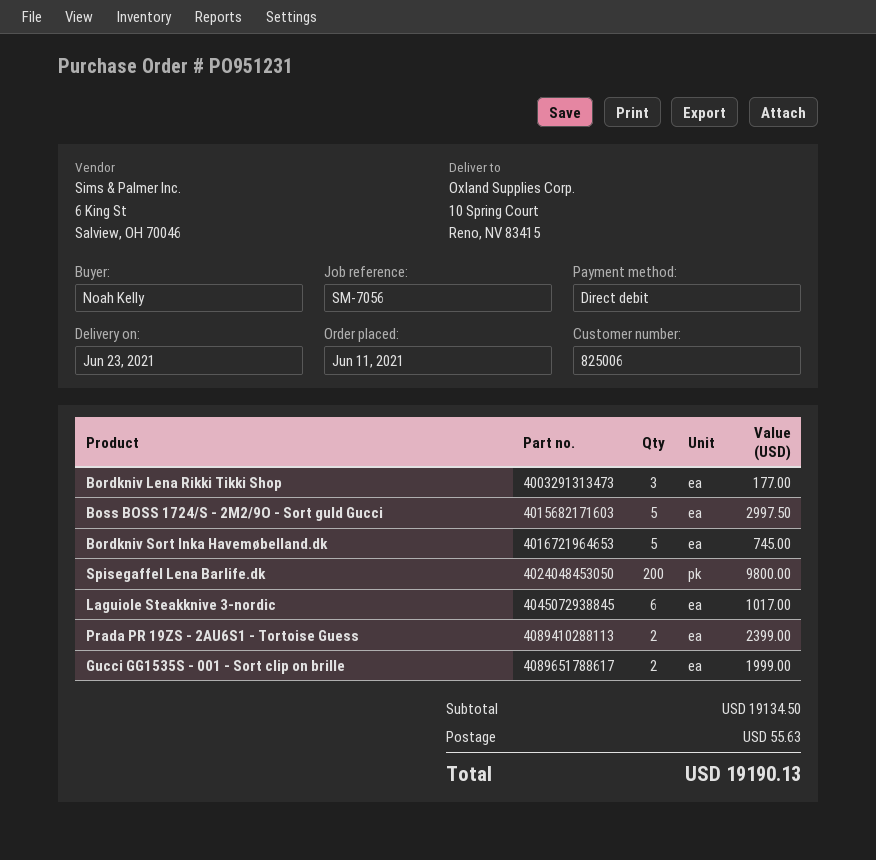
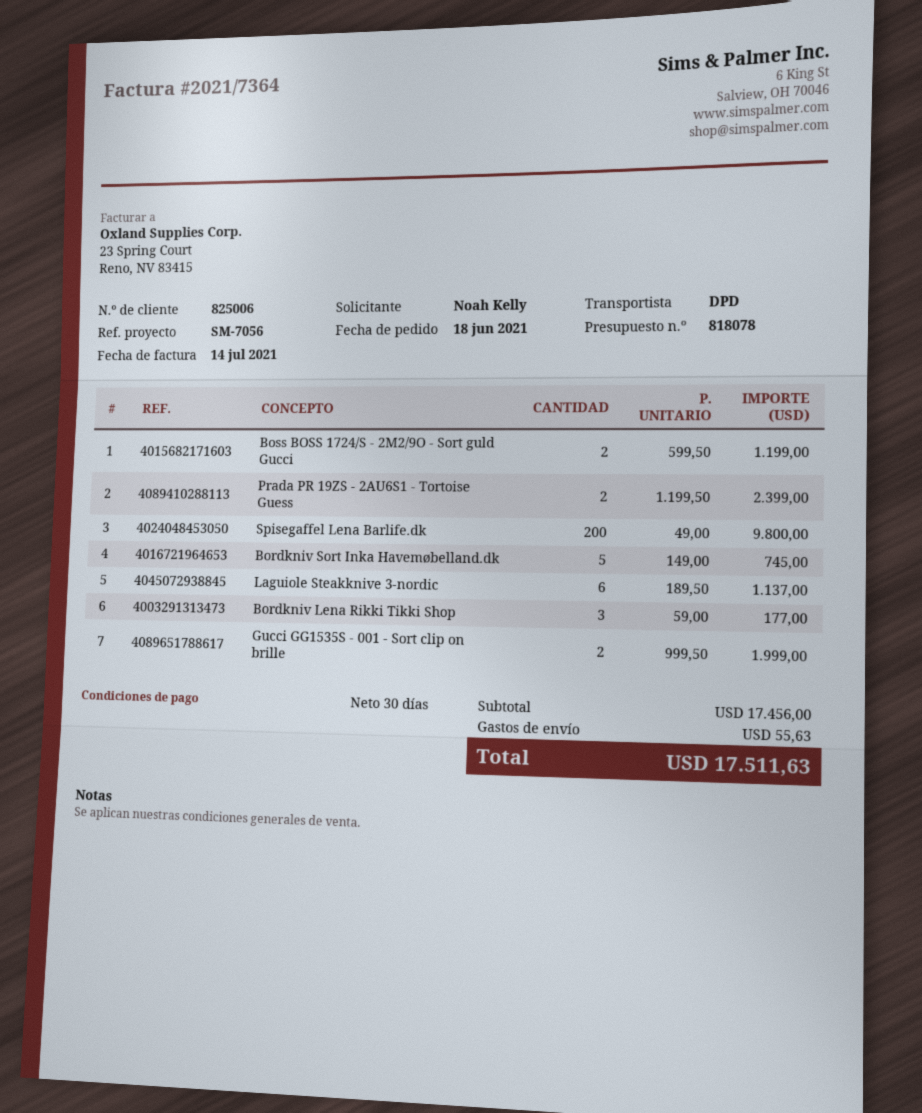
order date: 2021-06-11 -> 2021-06-18
Boss BOSS 1724/S - 2M2/9O - Sort guld Gucci: 5 for 2997.50 -> 2 for 1199.00
Laguiole Steakknive 3-nordic: 6 for 1017.00 -> 6 for 1137.00
subtotal: 19134.50 -> 17456.00
total: 19190.13 -> 17511.63

